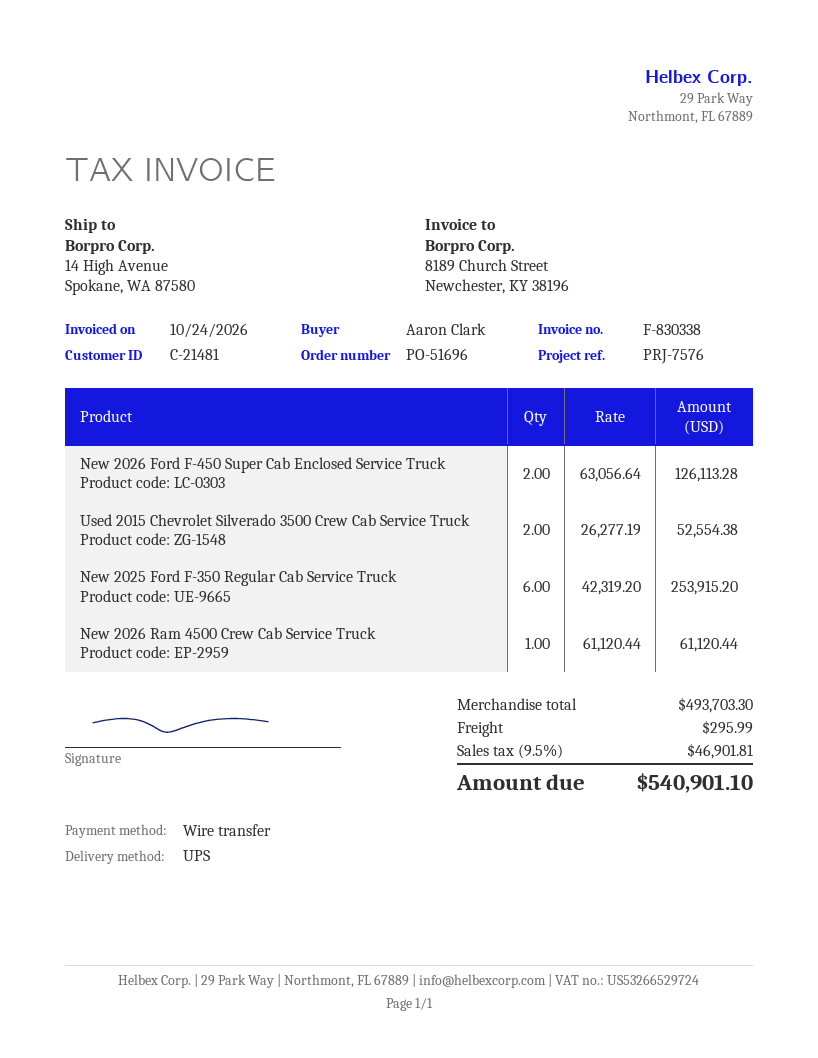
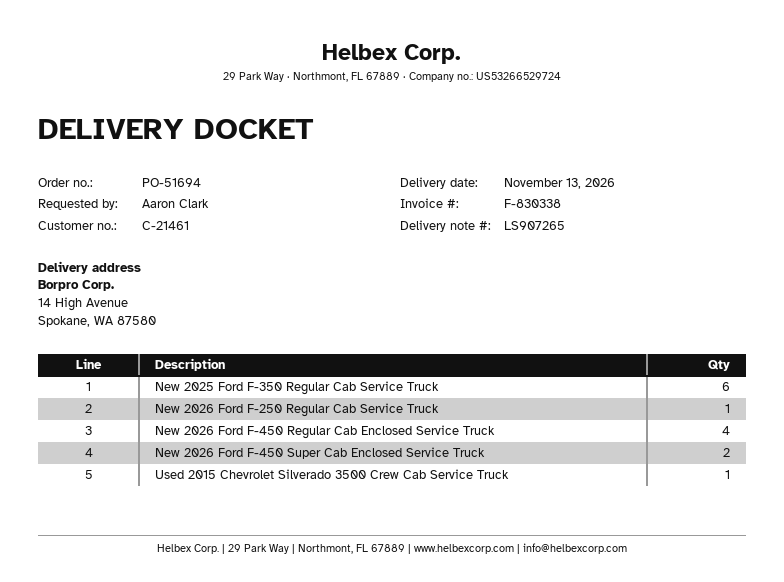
order number: PO-51696 -> PO-51694
customer number: C-21481 -> C-21461
Used 2015 Chevrolet Silverado 3500 Crew Cab Service Truck: 2 -> 1
New 2026 Ram 4500 Crew Cab Service Truck: 1 -> none
New 2026 Ford F-250 Regular Cab Service Truck: none -> 1
New 2026 Ford F-450 Regular Cab Enclosed Service Truck: none -> 4

